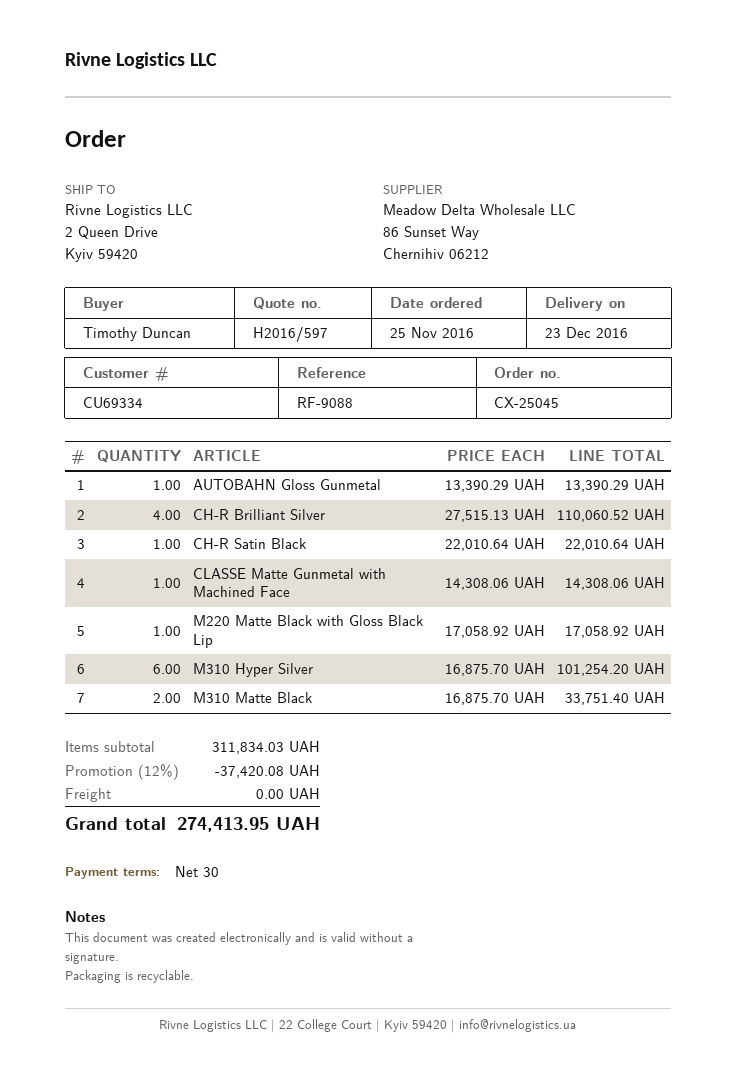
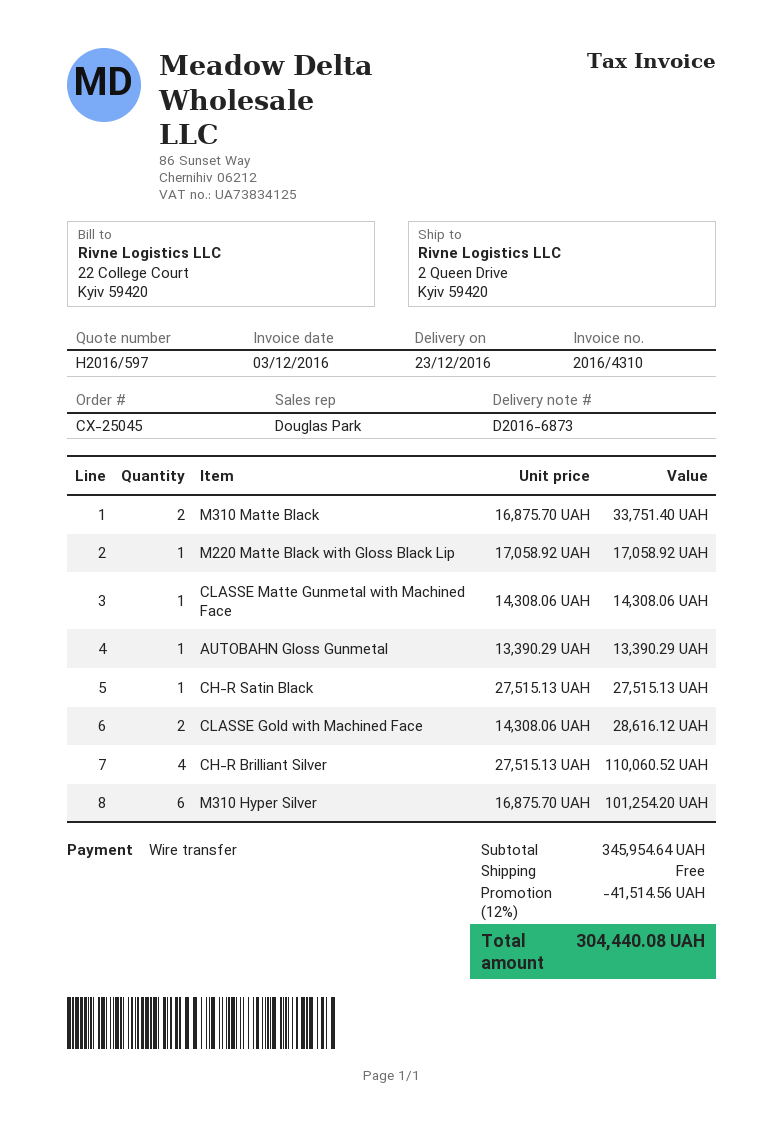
CH-R Satin Black: 1 x 22010.64 = 22010.64 -> 1 x 27515.13 = 27515.13
CLASSE Gold with Machined Face: none -> 2 x 14308.06 = 28616.12
subtotal: 311834.03 -> 345954.64
discount: 12% = 37420.08 -> 12% = 41514.56
total: 274413.95 -> 304440.08

